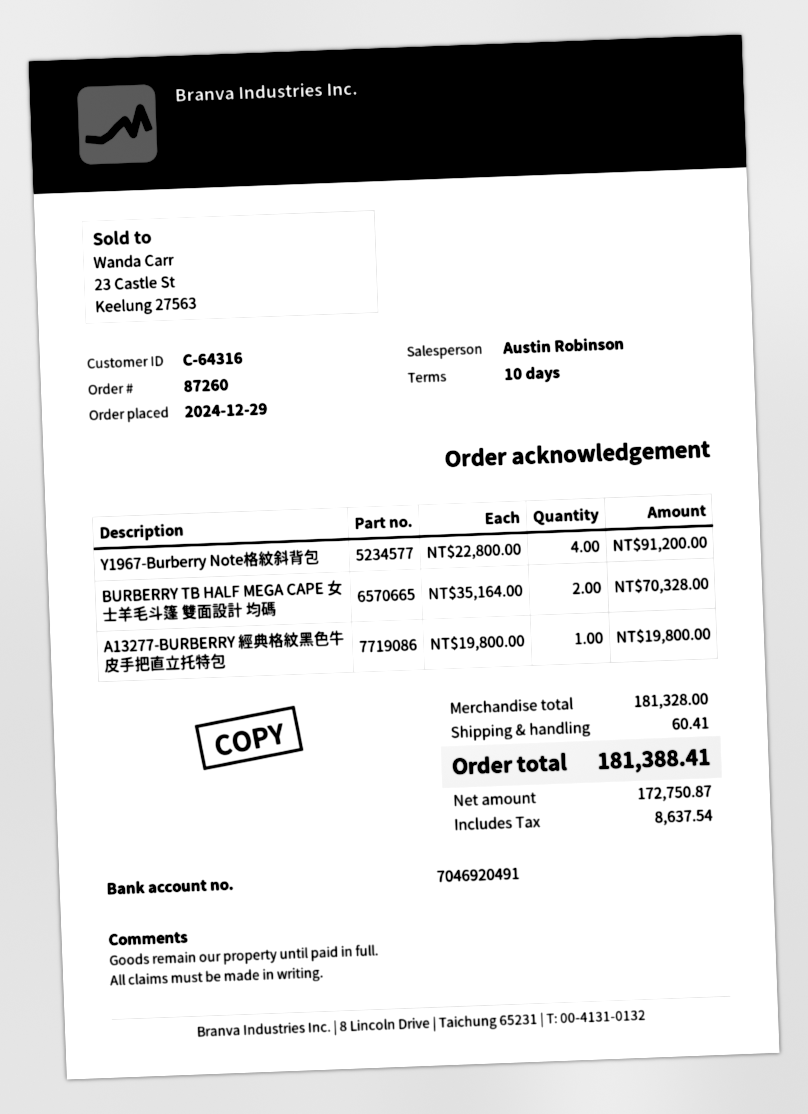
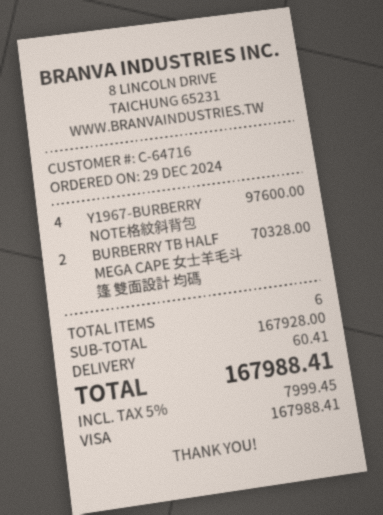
customer number: C-64316 -> C-64716
Y1967-Burberry Note格紋斜背包: 4 for 91200.00 -> 4 for 97600.00
A13277-BURBERRY 經典格紋黑色牛皮手把直立托特包: 1 for 19800.00 -> none
subtotal: 181328.00 -> 167928.00
tax: 8637.54 -> 7999.45
total: 181388.41 -> 167988.41

